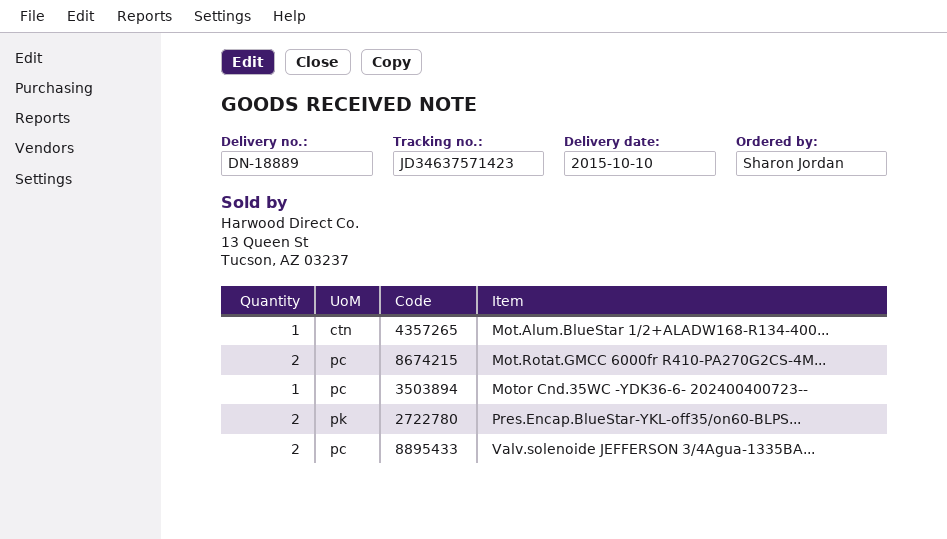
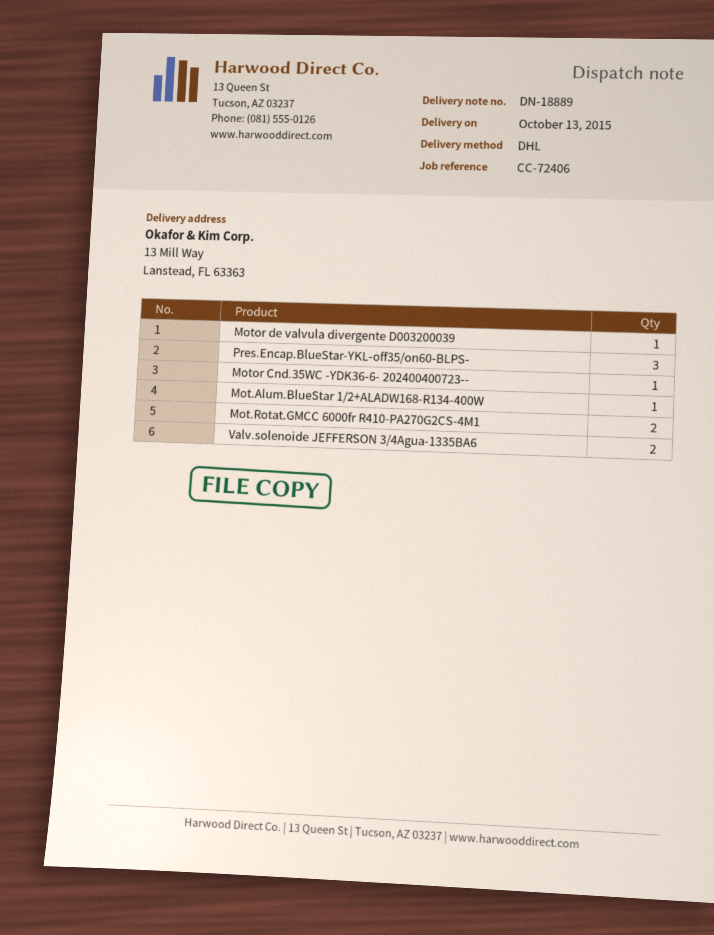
delivery date: 2015-10-10 -> 2015-10-13
Pres.Encap.BlueStar-YKL-off35/on60-BLPS...: 2 -> 3
Motor de valvula divergente D003200039: none -> 1

